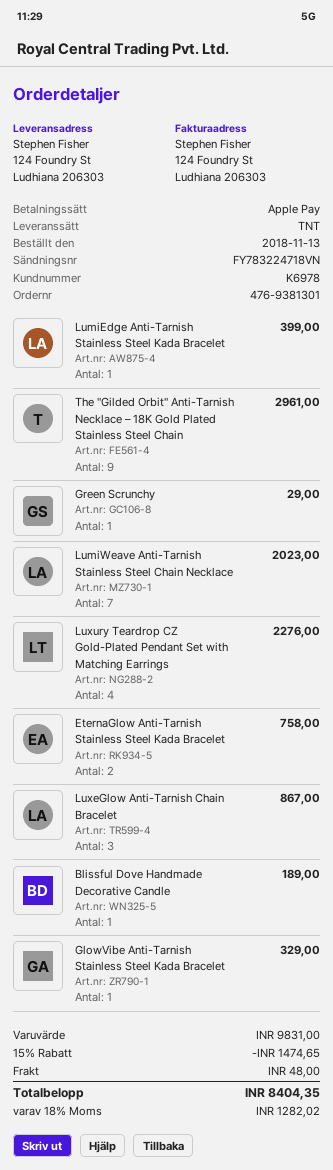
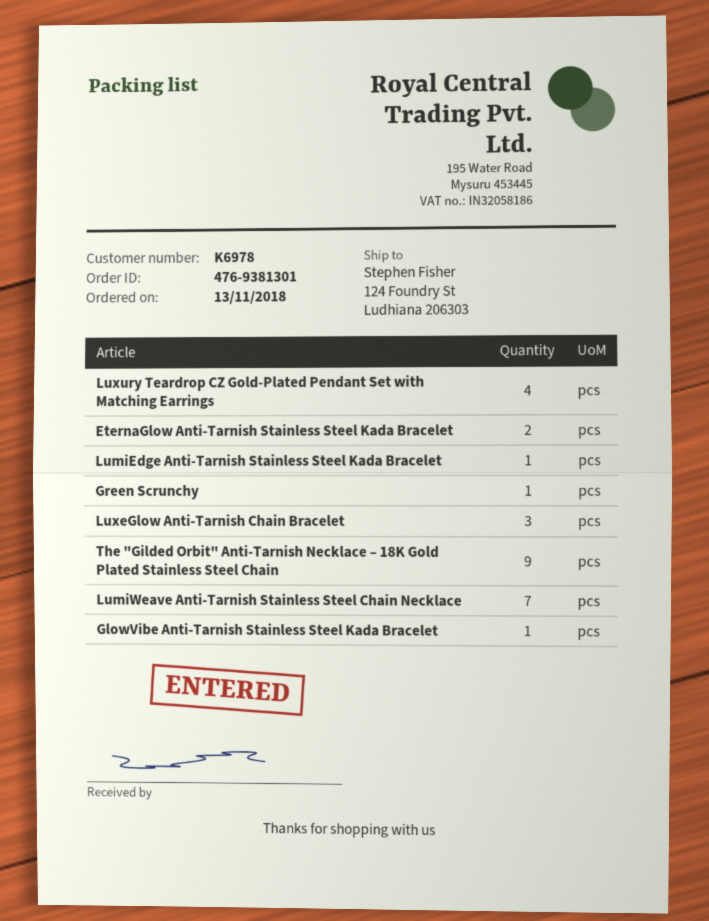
Blissful Dove Handmade Decorative Candle: 1 -> none

